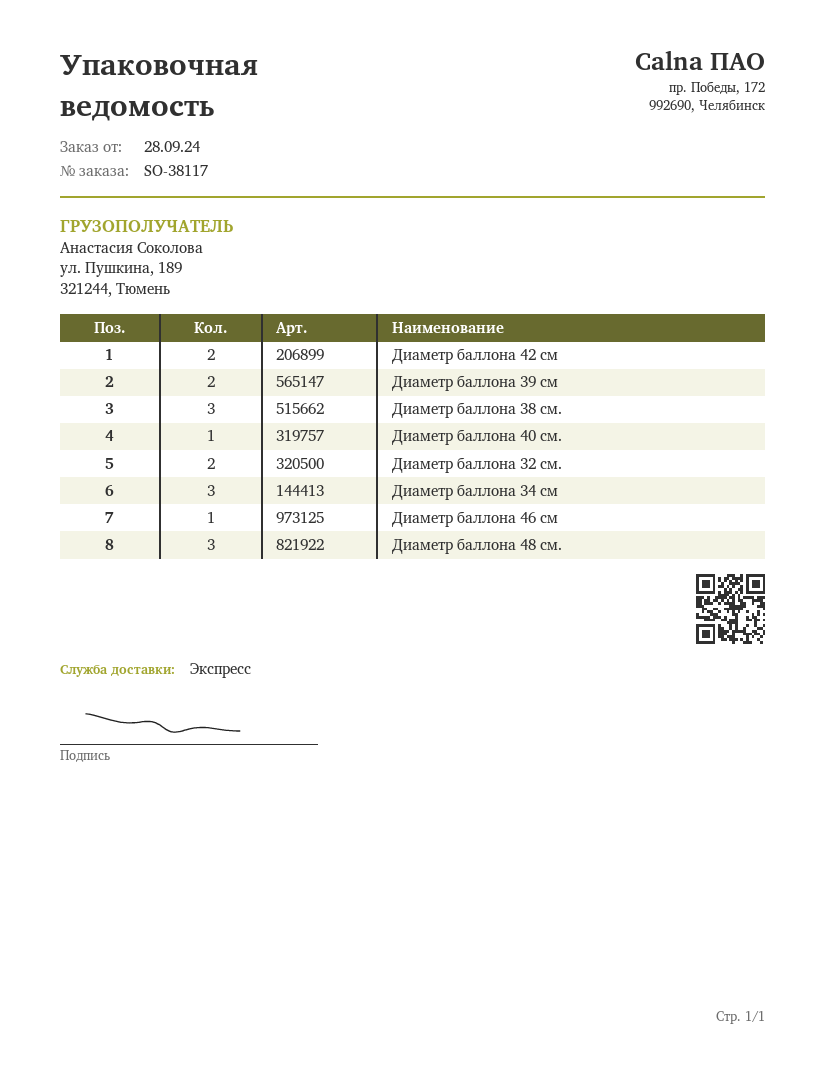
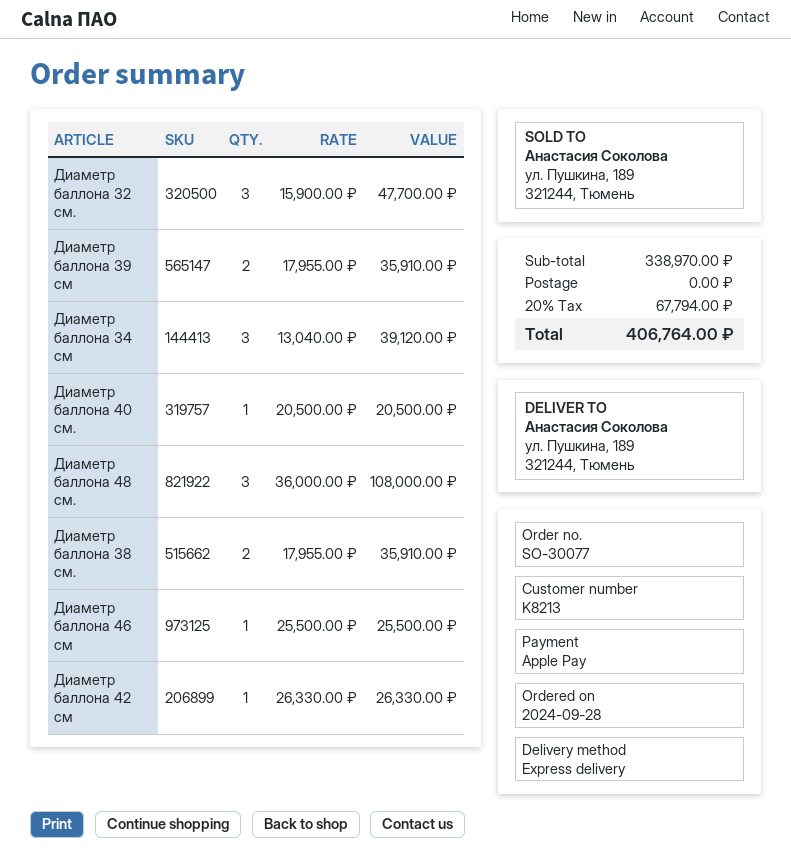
order number: SO-38117 -> SO-30077
Диаметр баллона 42 см: 2 -> 1
Диаметр баллона 38 см.: 3 -> 2
Диаметр баллона 32 см.: 2 -> 3

